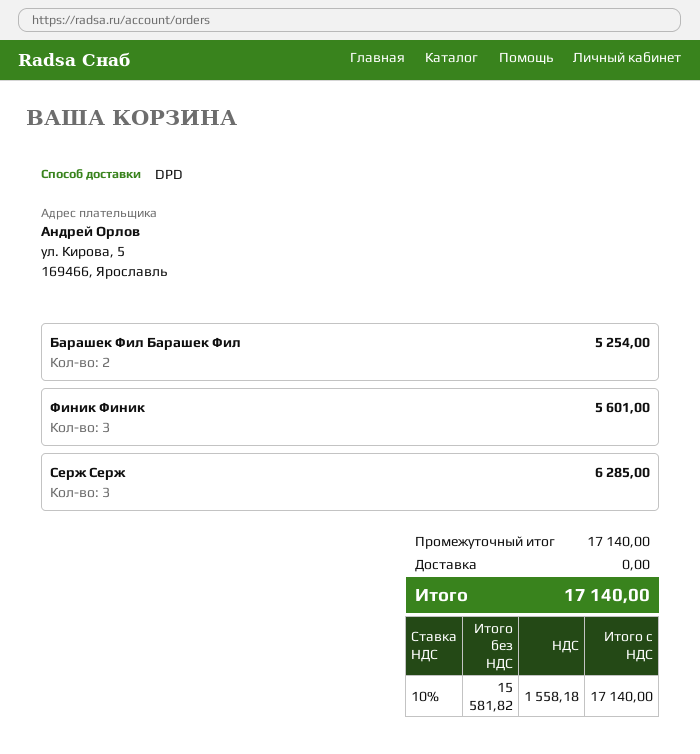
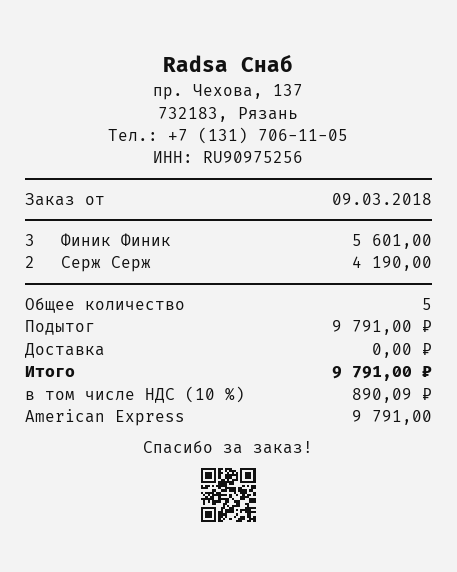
Барашек Фил Барашек Фил: 2 for 5254.00 -> none
Серж Серж: 3 for 6285.00 -> 2 for 4190.00
subtotal: 17140.00 -> 9791.00
tax: 10% = 1558.18 -> 10% = 890.09
total: 17140.00 -> 9791.00

